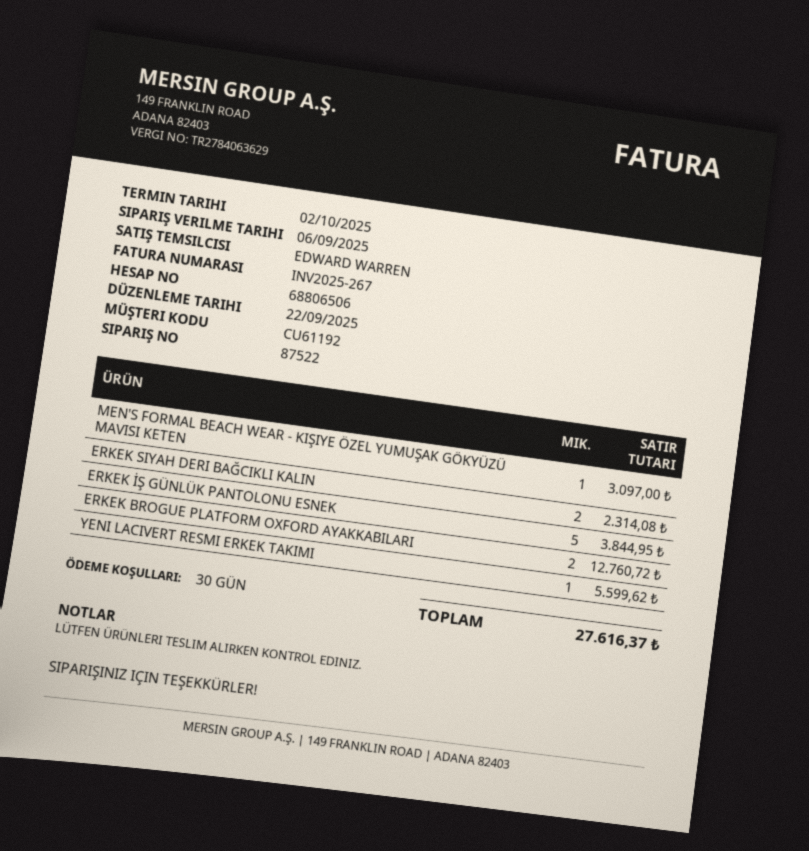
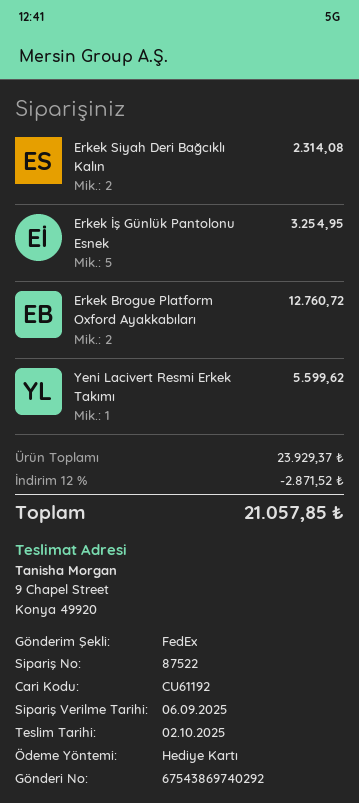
MEN'S FORMAL BEACH WEAR - KIŞIYE ÖZEL YUMUŞAK GÖKYÜZÜ MAVISI KETEN: 1 for 3097.00 -> none
ERKEK İŞ GÜNLÜK PANTOLONU ESNEK: 5 for 3844.95 -> 5 for 3254.95
discount: none -> 12% = 2871.52
total: 27616.37 -> 21057.85

